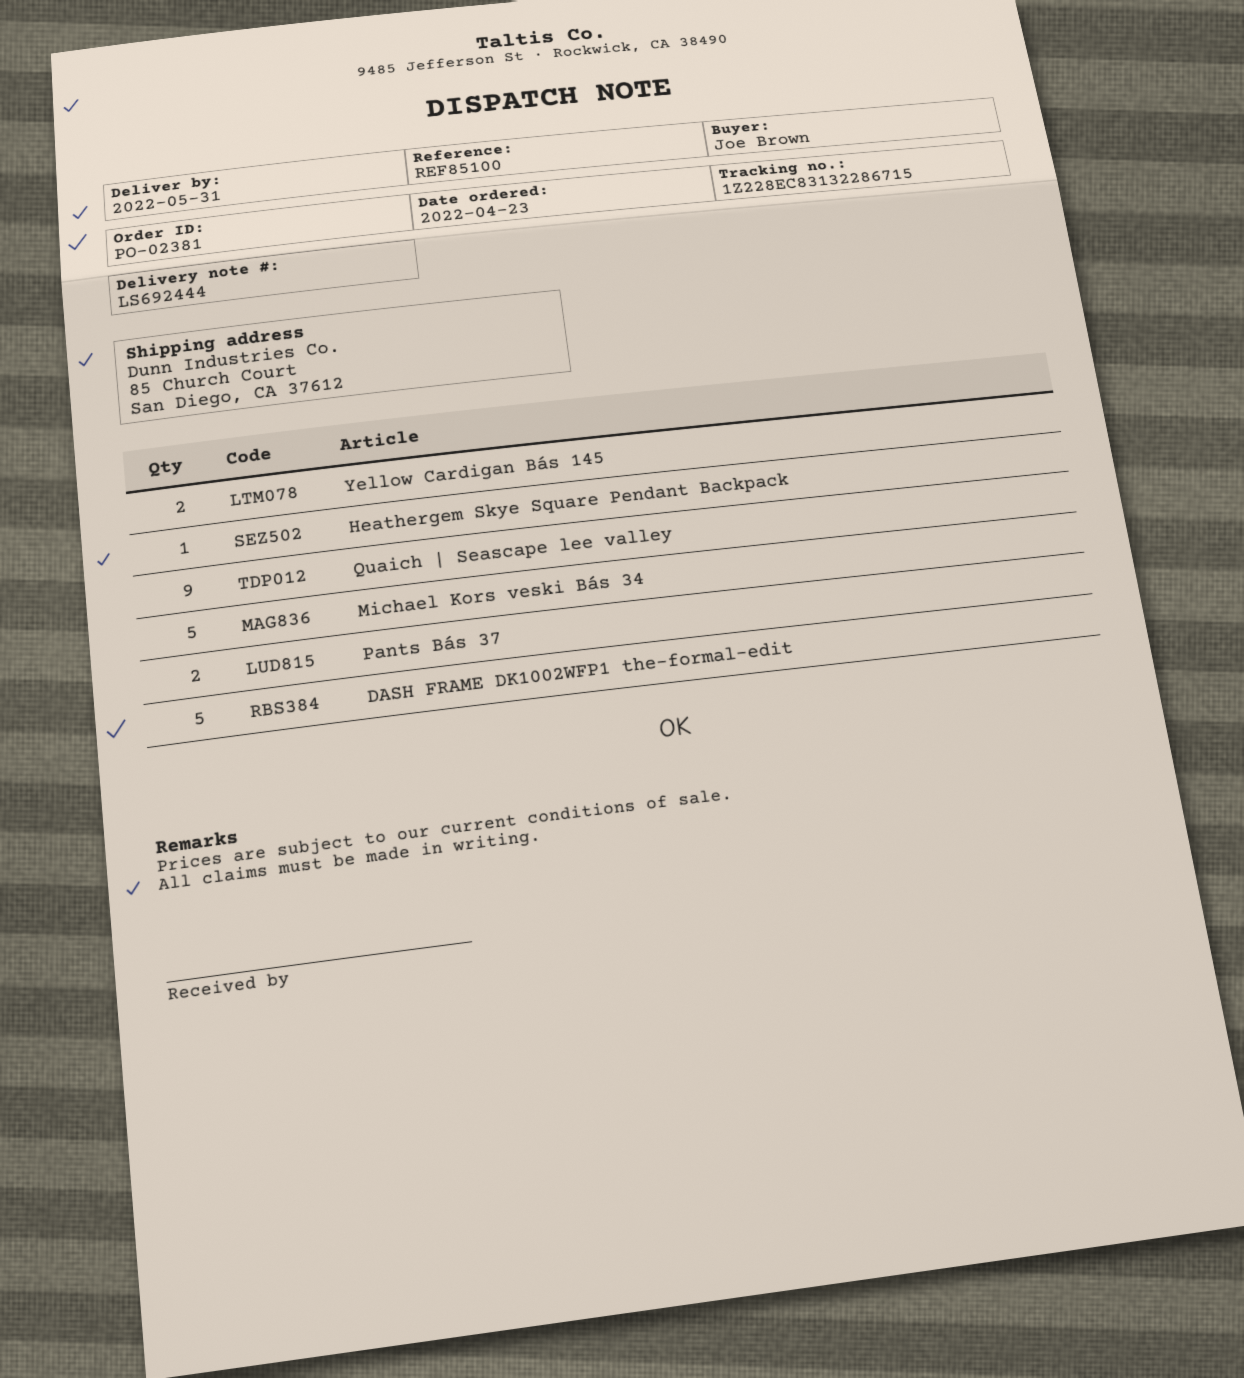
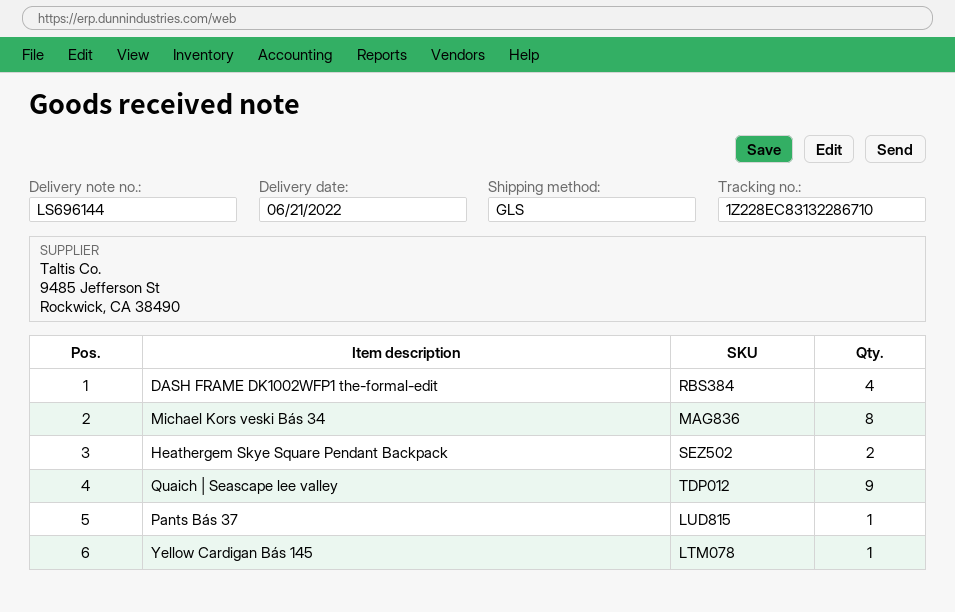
delivery note number: LS692444 -> LS696144
delivery date: 2022-05-31 -> 2022-06-21
tracking number: 1Z228EC83132286715 -> 1Z228EC83132286710
Yellow Cardigan Bás 145: 2 -> 1
Heathergem Skye Square Pendant Backpack: 1 -> 2
Michael Kors veski Bás 34: 5 -> 8
Pants Bás 37: 2 -> 1
DASH FRAME DK1002WFP1 the-formal-edit: 5 -> 4

